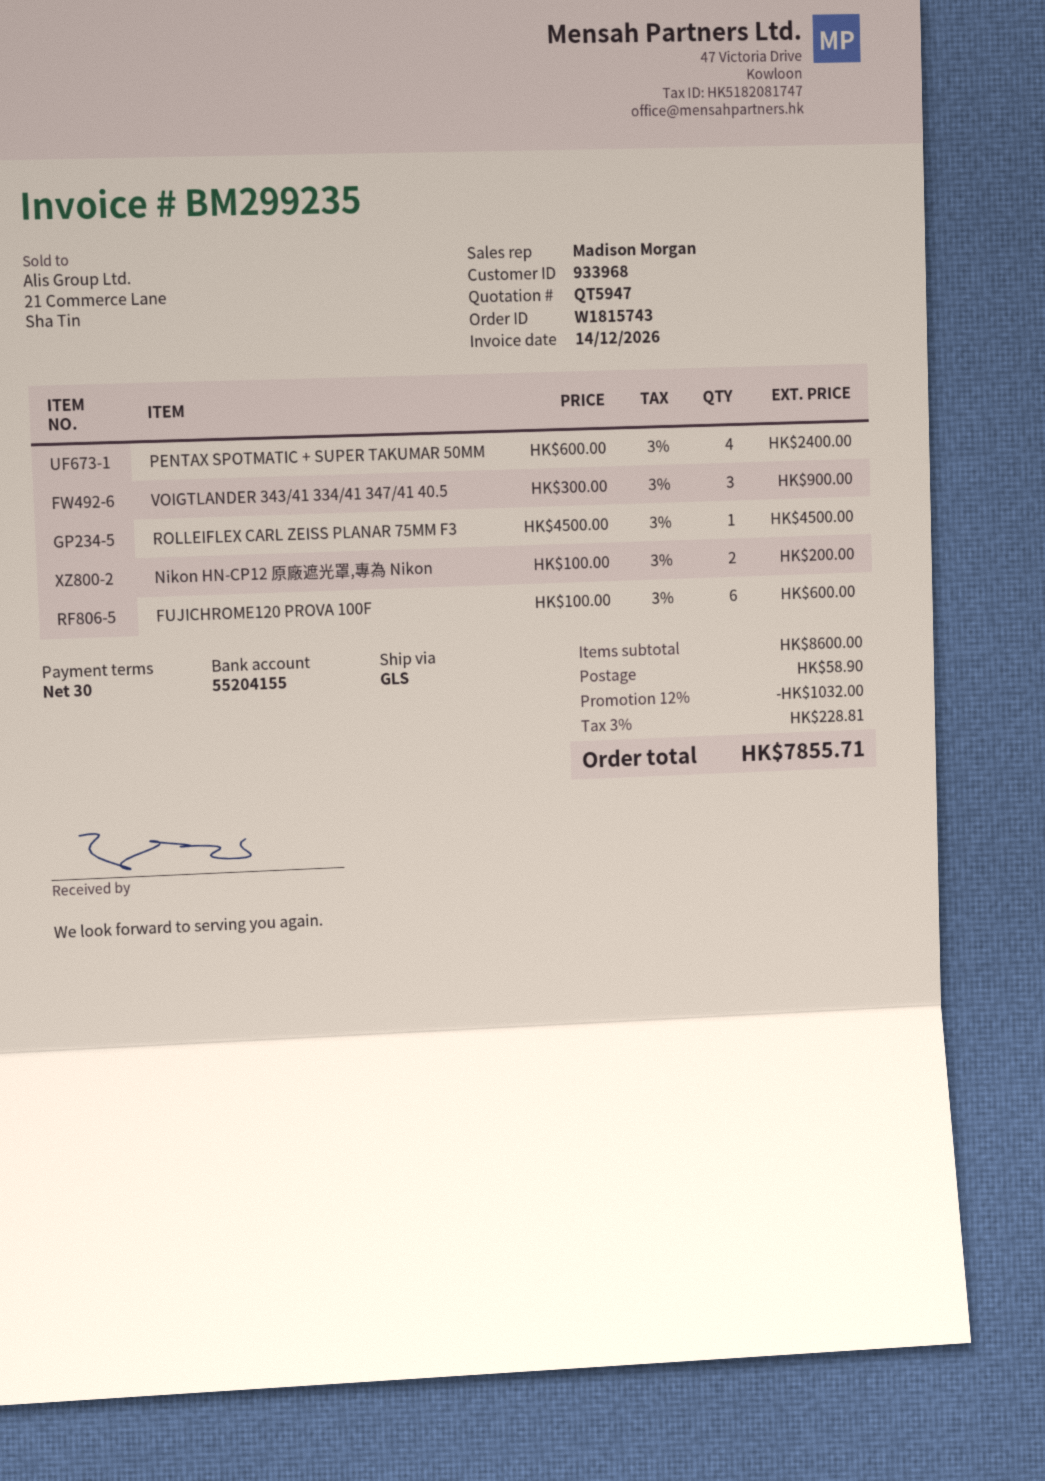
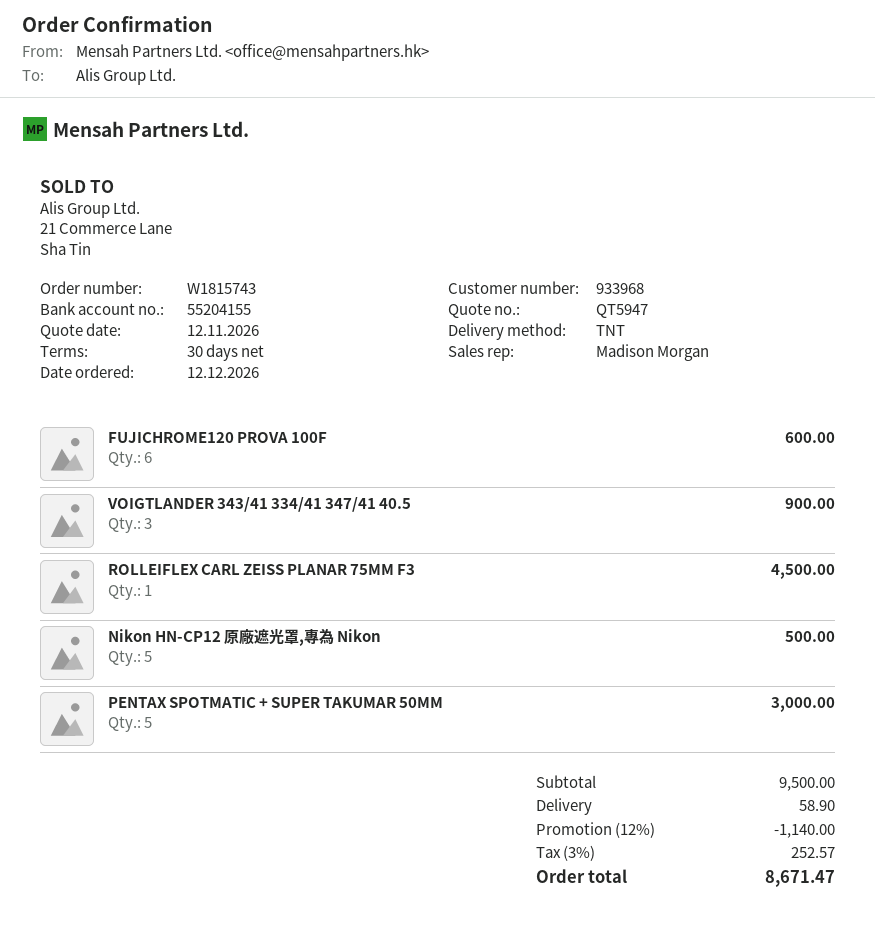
shipping method: GLS -> TNT
PENTAX SPOTMATIC + SUPER TAKUMAR 50MM: 4 for 2400.00 -> 5 for 3000.00
Nikon HN-CP12 原廠遮光罩,專為 Nikon: 2 for 200.00 -> 5 for 500.00
subtotal: 8600.00 -> 9500.00
discount: 12% = 1032.00 -> 12% = 1140.00
tax: 3% = 228.81 -> 3% = 252.57
total: 7855.71 -> 8671.47

